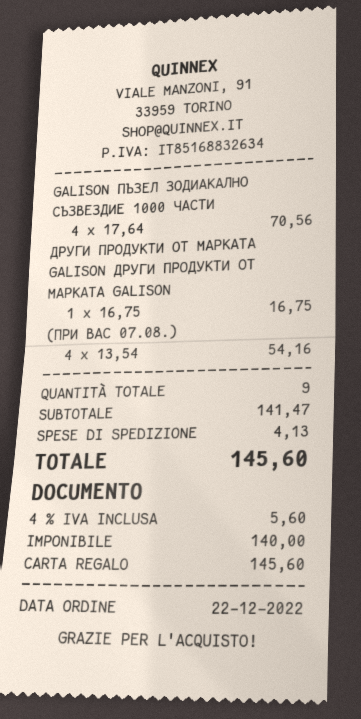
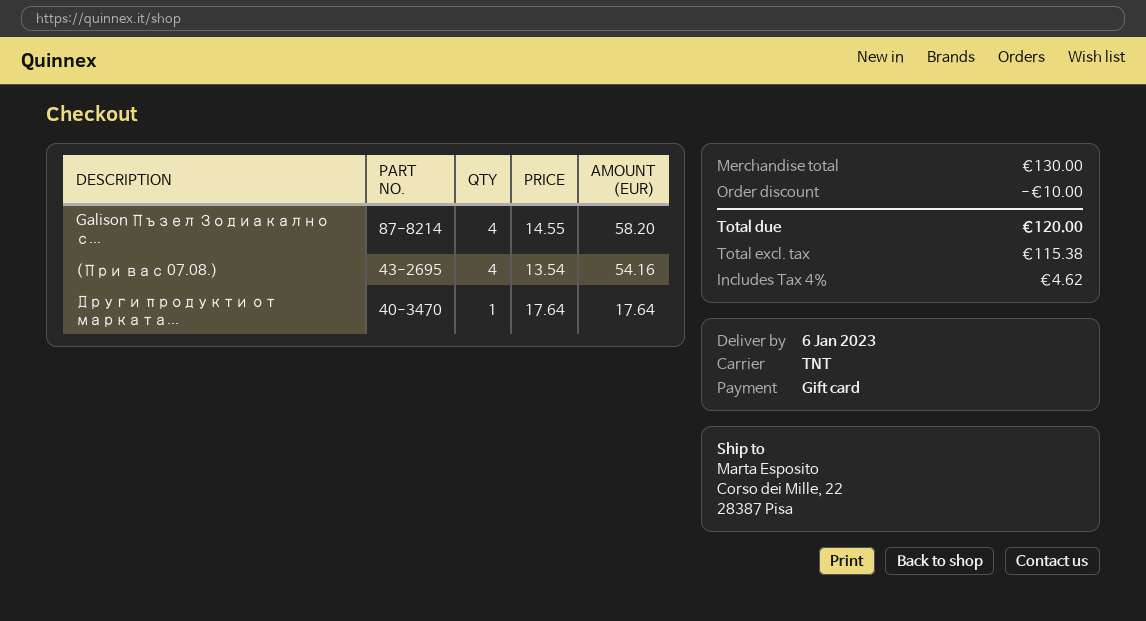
GALISON ПЪЗЕЛ ЗОДИАКАЛНО СЪЗВЕЗДИЕ 1000 ЧАСТИ: 4 x 17.64 = 70.56 -> 4 x 14.55 = 58.20
ДРУГИ ПРОДУКТИ ОТ МАРКАТА GALISON ДРУГИ ПРОДУКТИ ОТ МАРКАТА GALISON: 1 x 16.75 = 16.75 -> 1 x 17.64 = 17.64
subtotal: 141.47 -> 130.00
discount: none -> 10.00
shipping: 4.13 -> none
net: 140.00 -> 115.38
tax: 4% = 5.60 -> 4% = 4.62
total: 145.60 -> 120.00

